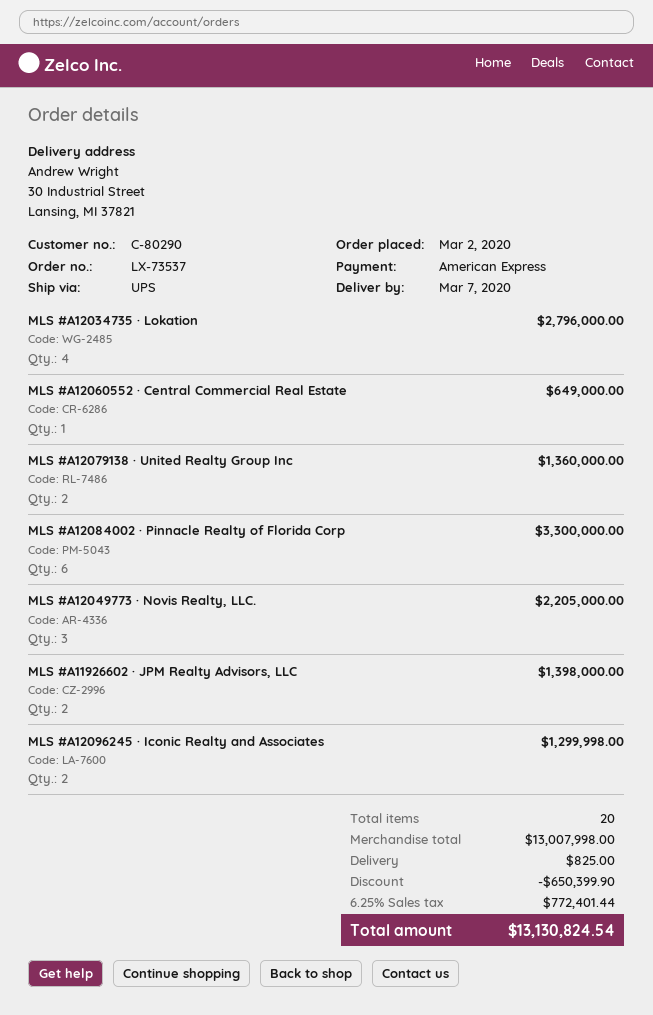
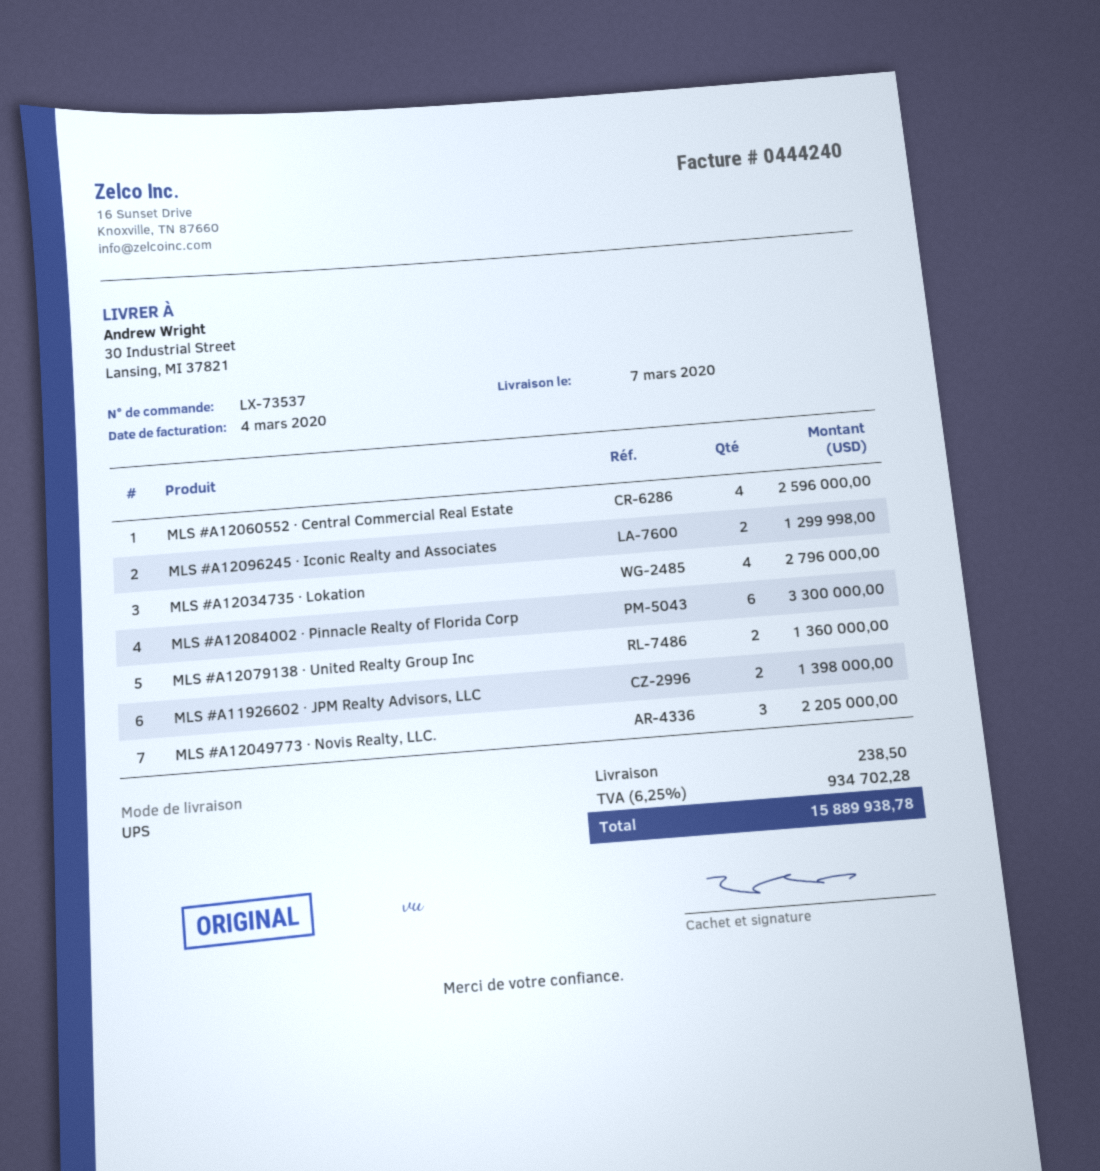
MLS #A12060552 · Central Commercial Real Estate: 1 for 649000.00 -> 4 for 2596000.00
discount: 650399.90 -> none
shipping: 825.00 -> 238.50
tax: 6.25% = 772401.44 -> 6.25% = 934702.28
total: 13130824.54 -> 15889938.78

